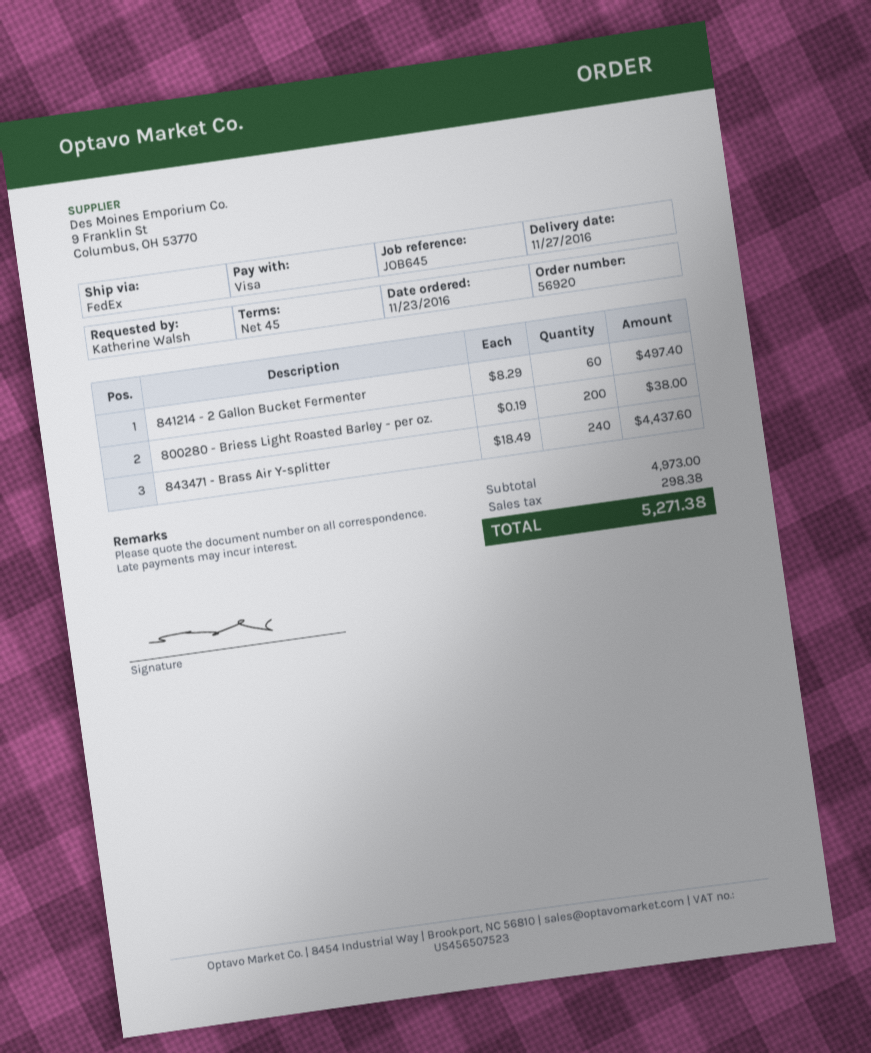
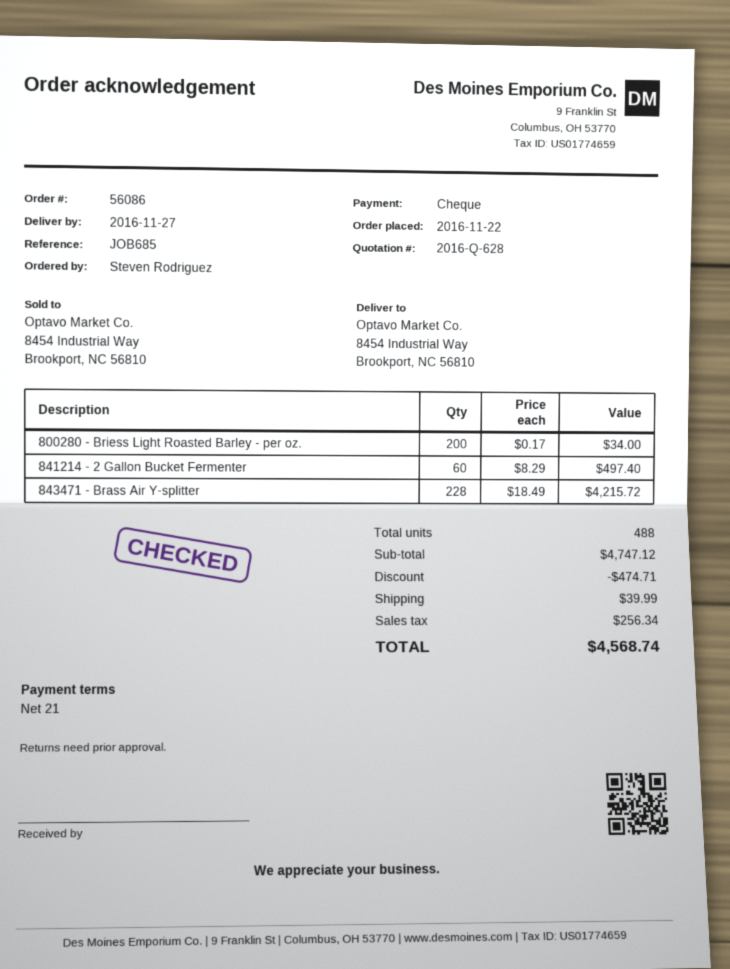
order number: 56920 -> 56086
order date: 2016-11-23 -> 2016-11-22
payment terms: 45 days -> 21 days
reference: JOB645 -> JOB685
ordered by: Katherine Walsh -> Steven Rodriguez
payment method: Visa -> cheque
800280 - Briess Light Roasted Barley - per oz.: 200 x 0.19 = 38.00 -> 200 x 0.17 = 34.00
843471 - Brass Air Y-splitter: 240 x 18.49 = 4437.60 -> 228 x 18.49 = 4215.72
subtotal: 4973.00 -> 4747.12
discount: none -> 474.71
shipping: none -> 39.99
tax: 298.38 -> 256.34
total: 5271.38 -> 4568.74

